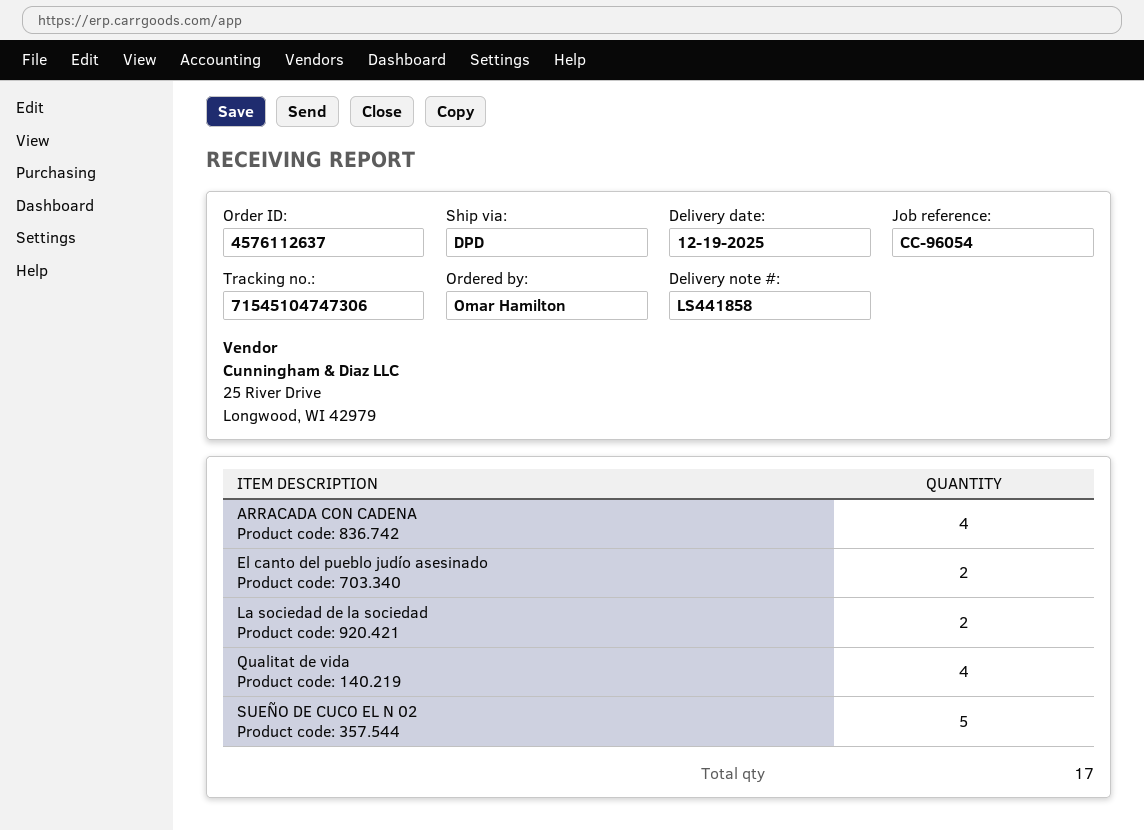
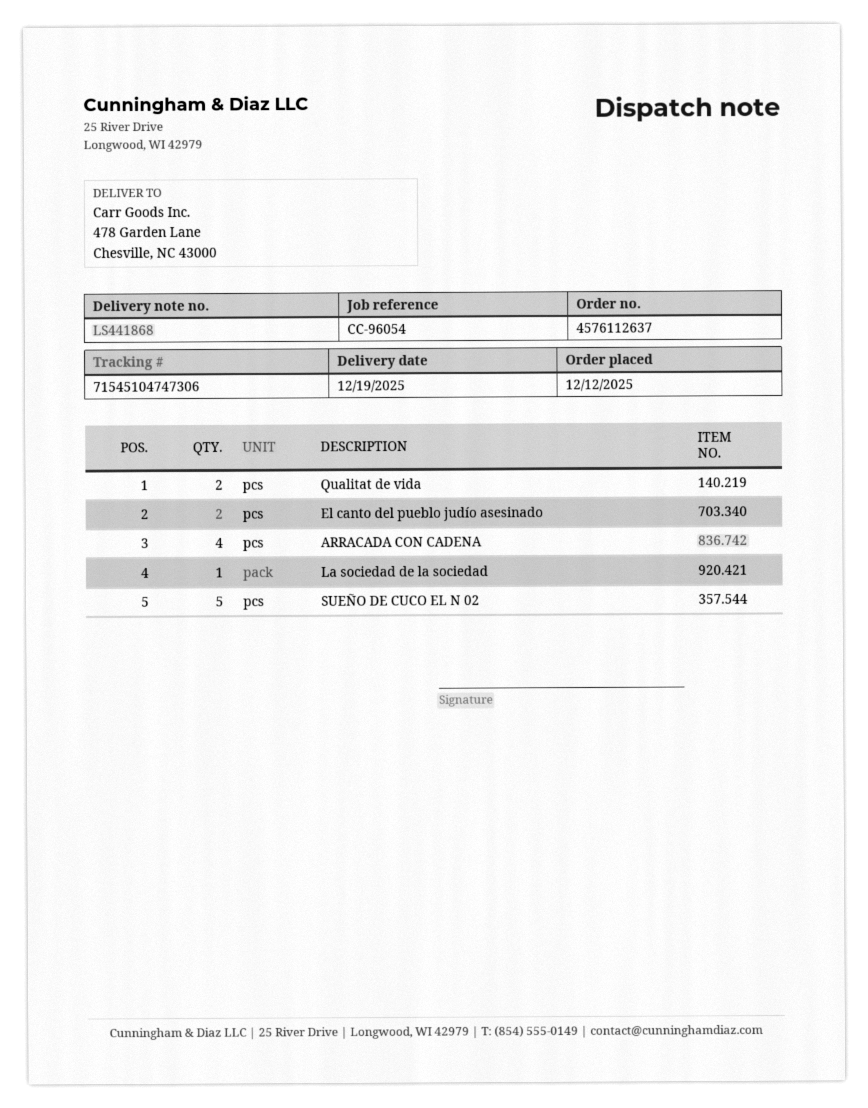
delivery note number: LS441858 -> LS441868
La sociedad de la sociedad: 2 -> 1
Qualitat de vida: 4 -> 2

